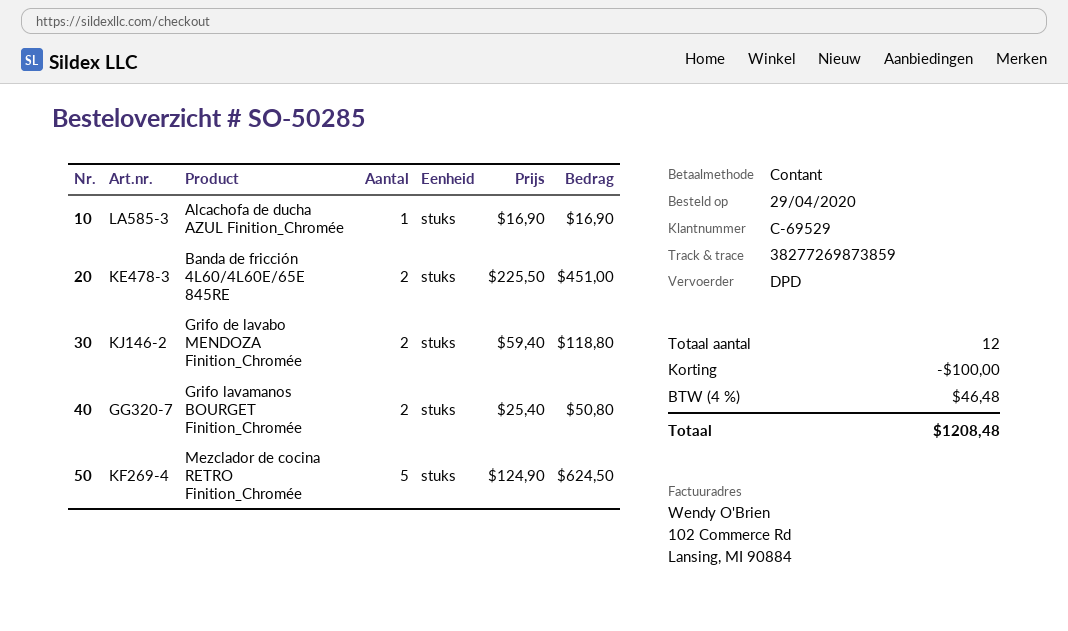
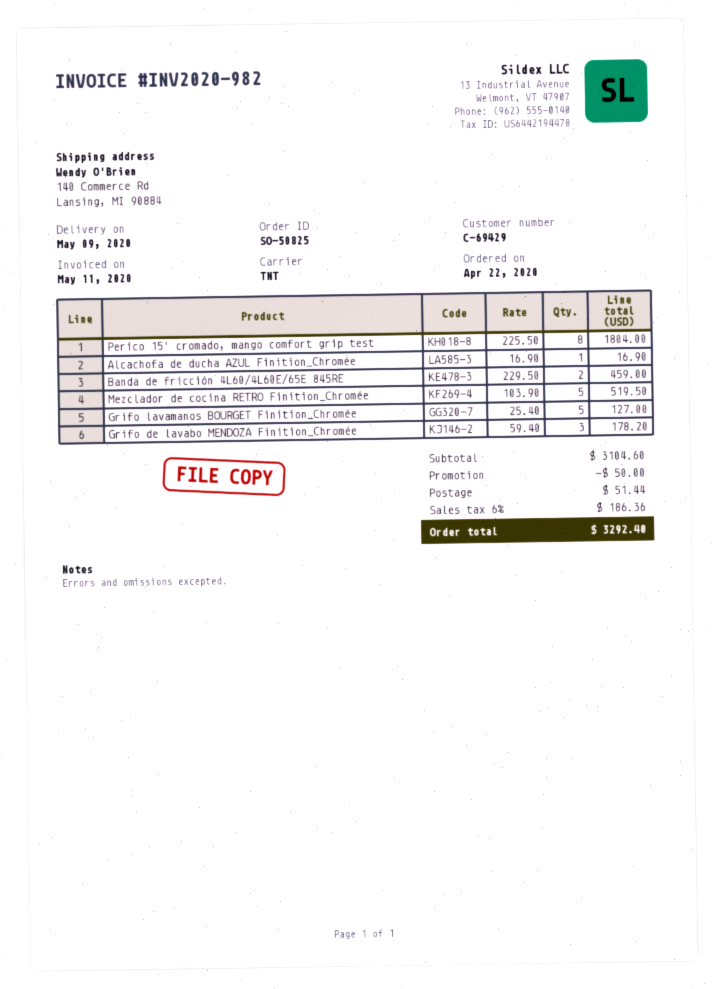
order number: SO-50285 -> SO-50825
order date: 2020-04-29 -> 2020-04-22
customer number: C-69529 -> C-69429
shipping method: DPD -> TNT
Banda de fricción 4L60/4L60E/65E 845RE: 2 x 225.50 = 451.00 -> 2 x 229.50 = 459.00
Grifo de lavabo MENDOZA Finition_Chromée: 2 x 59.40 = 118.80 -> 3 x 59.40 = 178.20
Grifo lavamanos BOURGET Finition_Chromée: 2 x 25.40 = 50.80 -> 5 x 25.40 = 127.00
Mezclador de cocina RETRO Finition_Chromée: 5 x 124.90 = 624.50 -> 5 x 103.90 = 519.50
Perico 15' cromado, mango comfort grip test: none -> 8 x 225.50 = 1804.00
discount: 100.00 -> 50.00
shipping: none -> 51.44
tax: 4% = 46.48 -> 6% = 186.36
total: 1208.48 -> 3292.40

